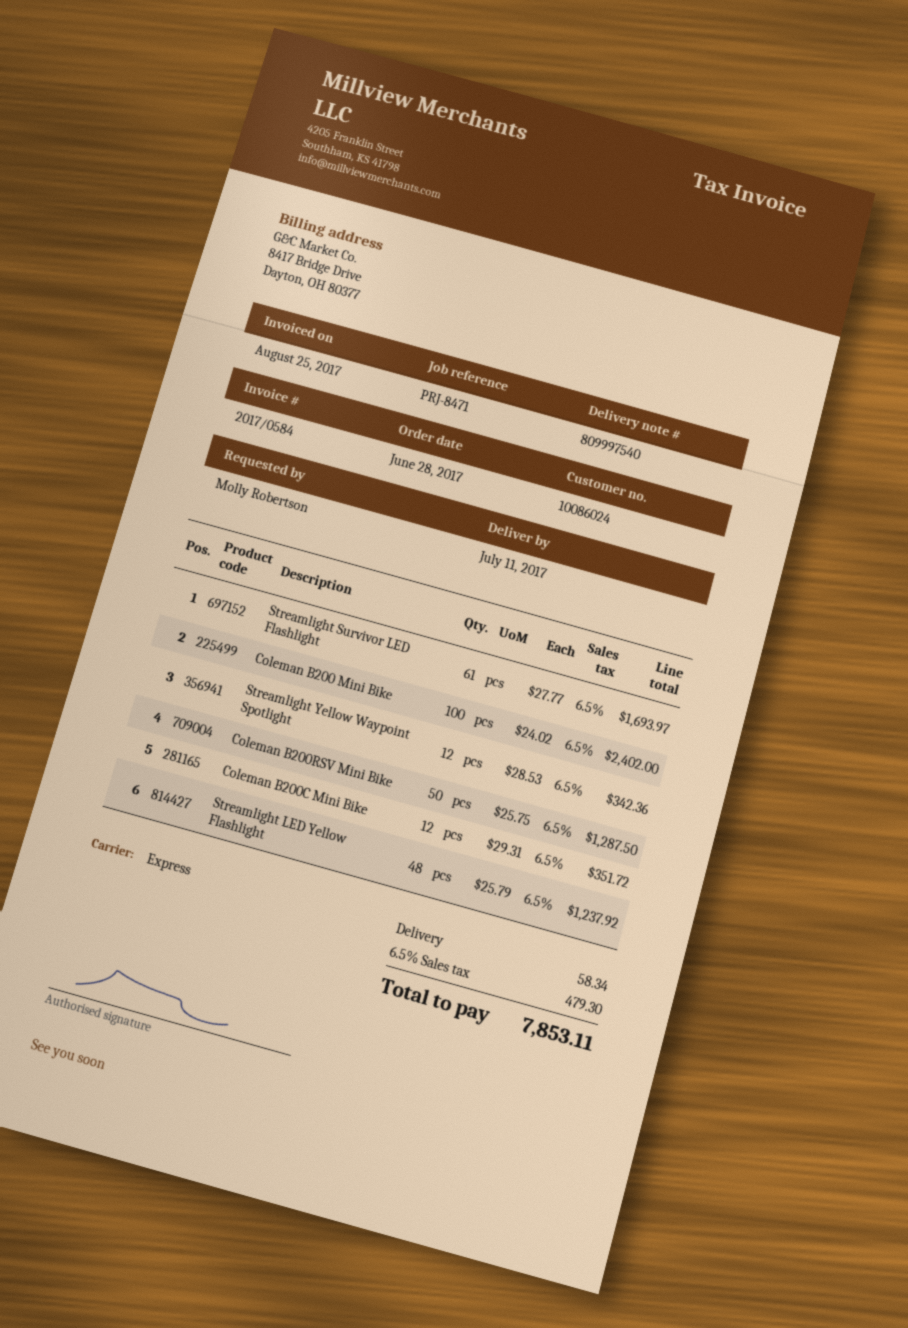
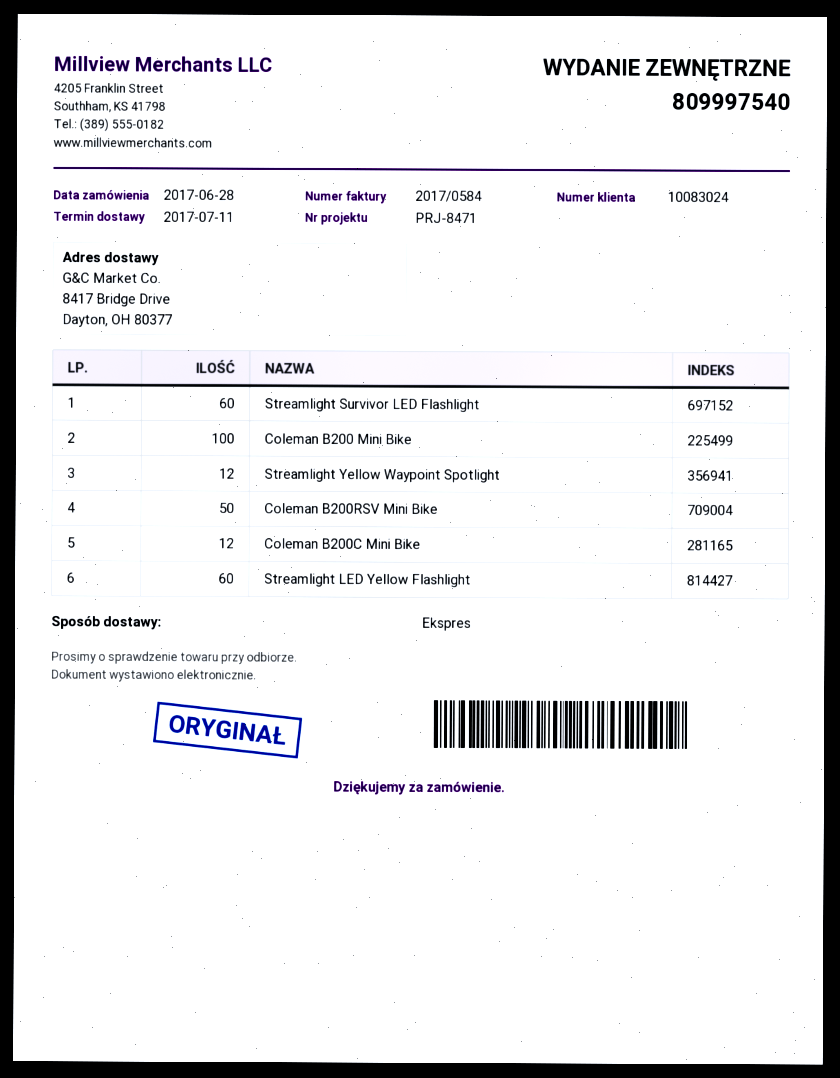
customer number: 10086024 -> 10083024
Streamlight Survivor LED Flashlight: 61 -> 60
Streamlight LED Yellow Flashlight: 48 -> 60

